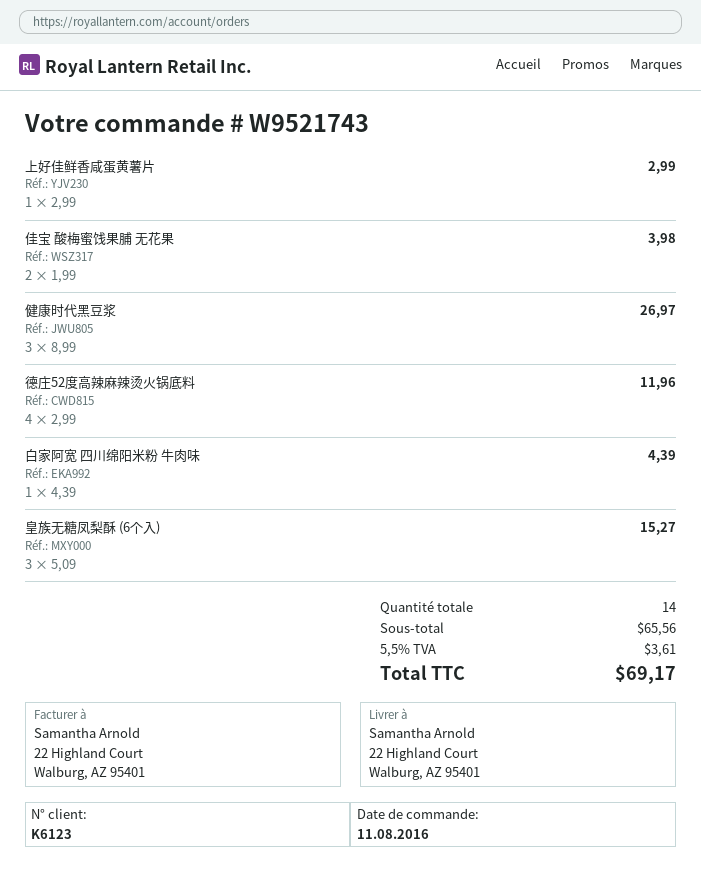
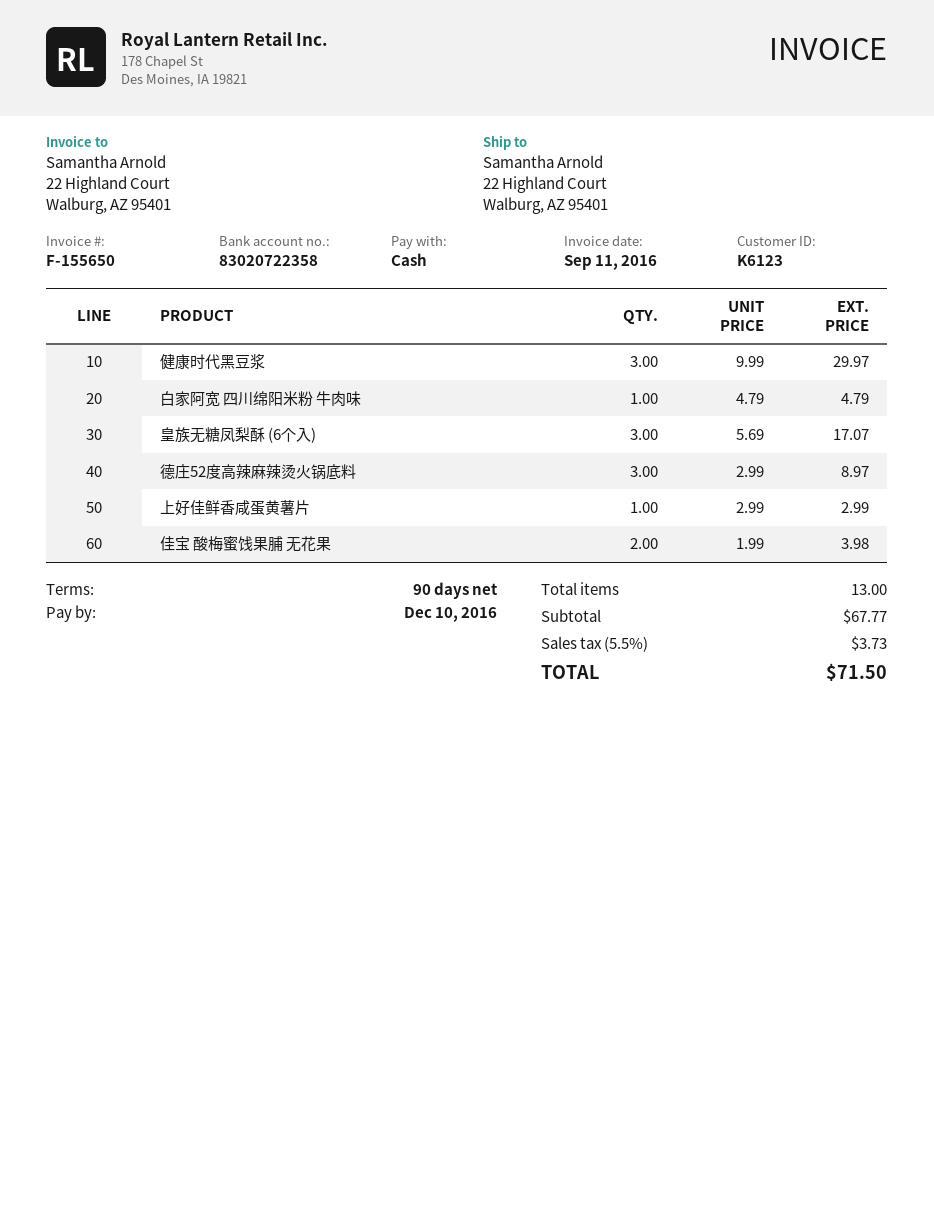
健康时代黑豆浆: 3 x 8.99 = 26.97 -> 3 x 9.99 = 29.97
德庄52度高辣麻辣烫火锅底料: 4 x 2.99 = 11.96 -> 3 x 2.99 = 8.97
白家阿宽 四川绵阳米粉 牛肉味: 1 x 4.39 = 4.39 -> 1 x 4.79 = 4.79
皇族无糖凤梨酥 (6个入): 3 x 5.09 = 15.27 -> 3 x 5.69 = 17.07
total quantity: 14 -> 13
subtotal: 65.56 -> 67.77
tax: 5.5% = 3.61 -> 5.5% = 3.73
total: 69.17 -> 71.50

